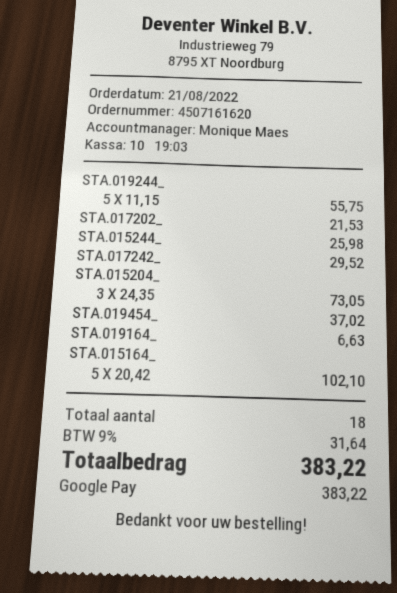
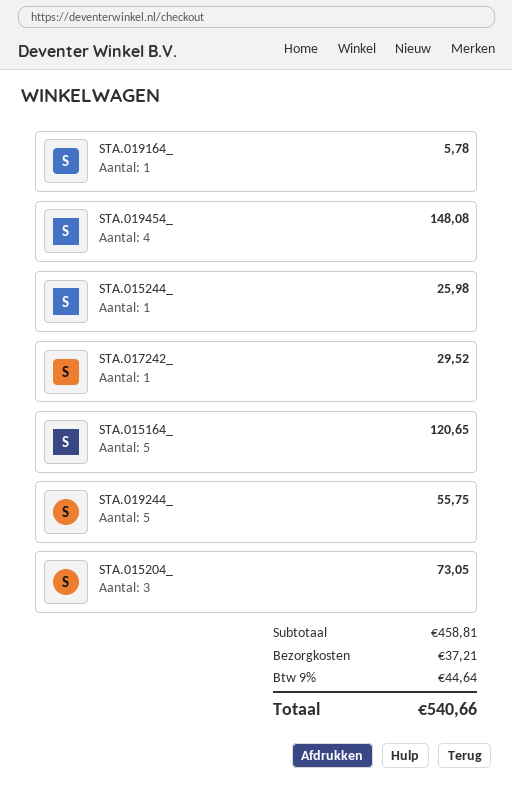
STA.017202_: 1 for 21.53 -> none
STA.019454_: 1 for 37.02 -> 4 for 148.08
STA.019164_: 1 for 6.63 -> 1 for 5.78
STA.015164_: 5 for 102.10 -> 5 for 120.65
shipping: none -> 37.21
tax: 9% = 31.64 -> 9% = 44.64
total: 383.22 -> 540.66

